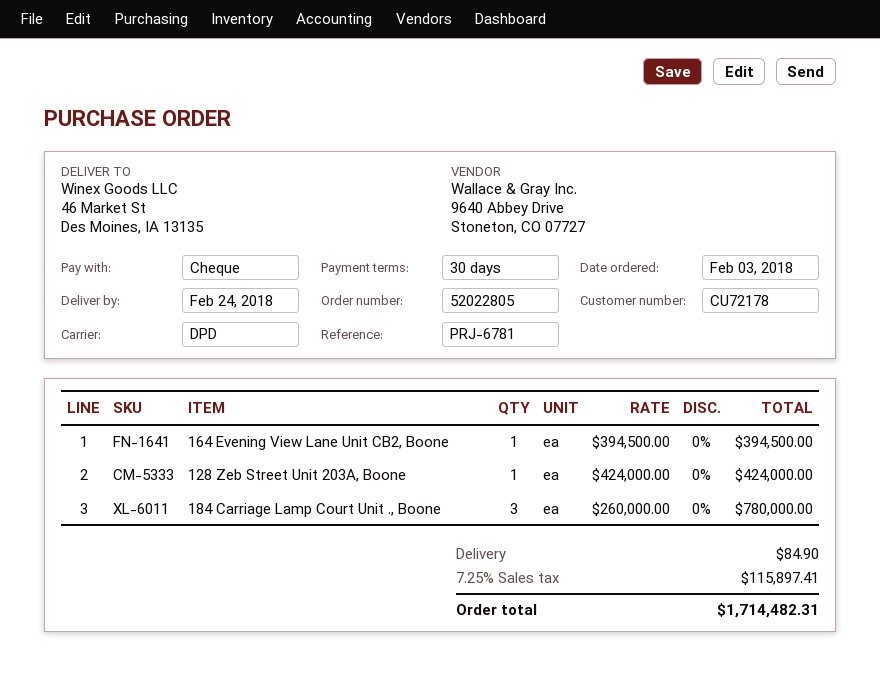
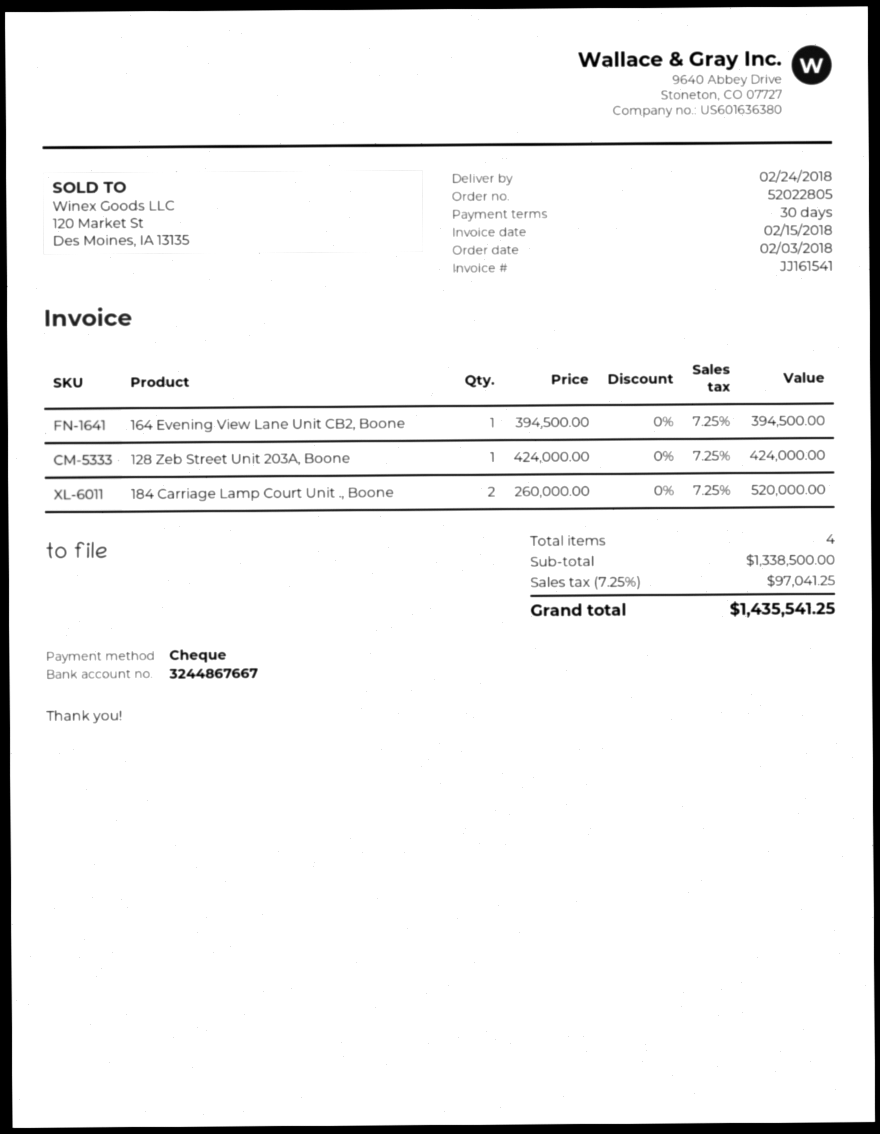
184 Carriage Lamp Court Unit ., Boone: 3 x 260000.00 = 780000.00 -> 2 x 260000.00 = 520000.00
shipping: 84.90 -> none
tax: 7.25% = 115897.41 -> 7.25% = 97041.25
total: 1714482.31 -> 1435541.25

